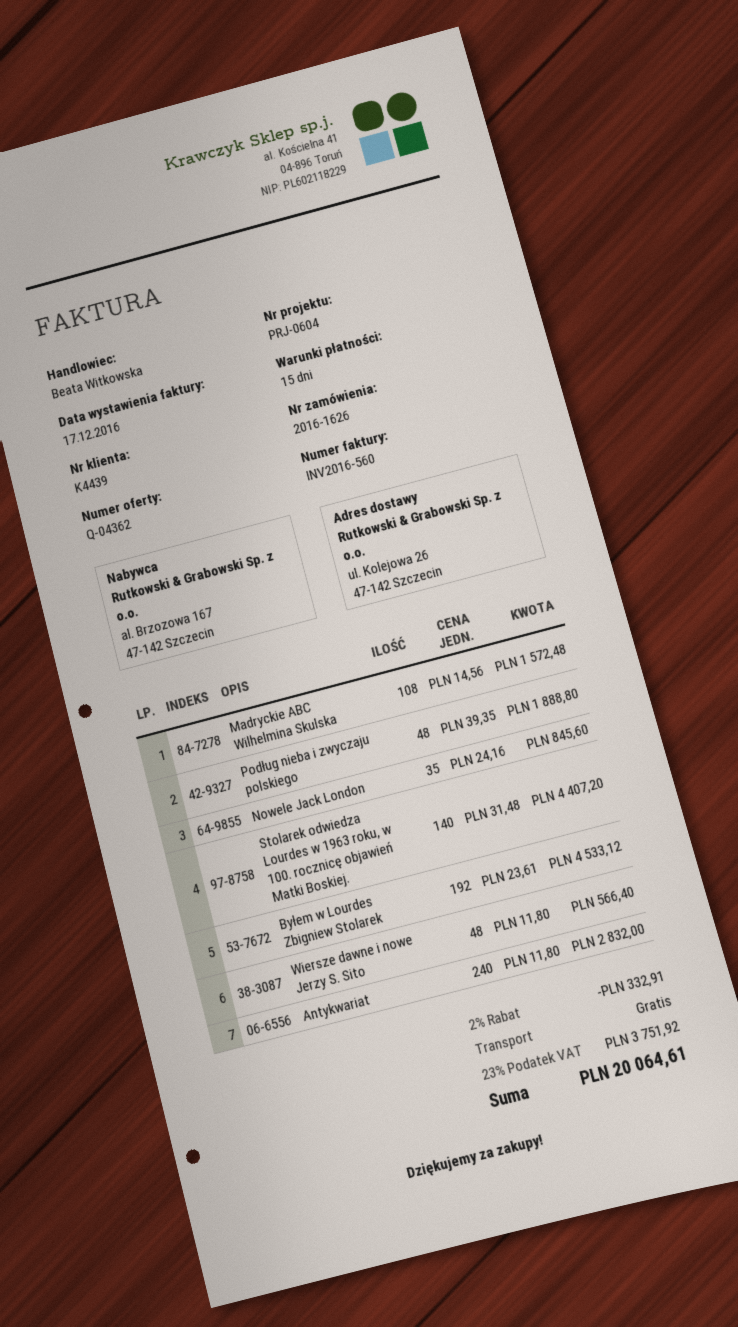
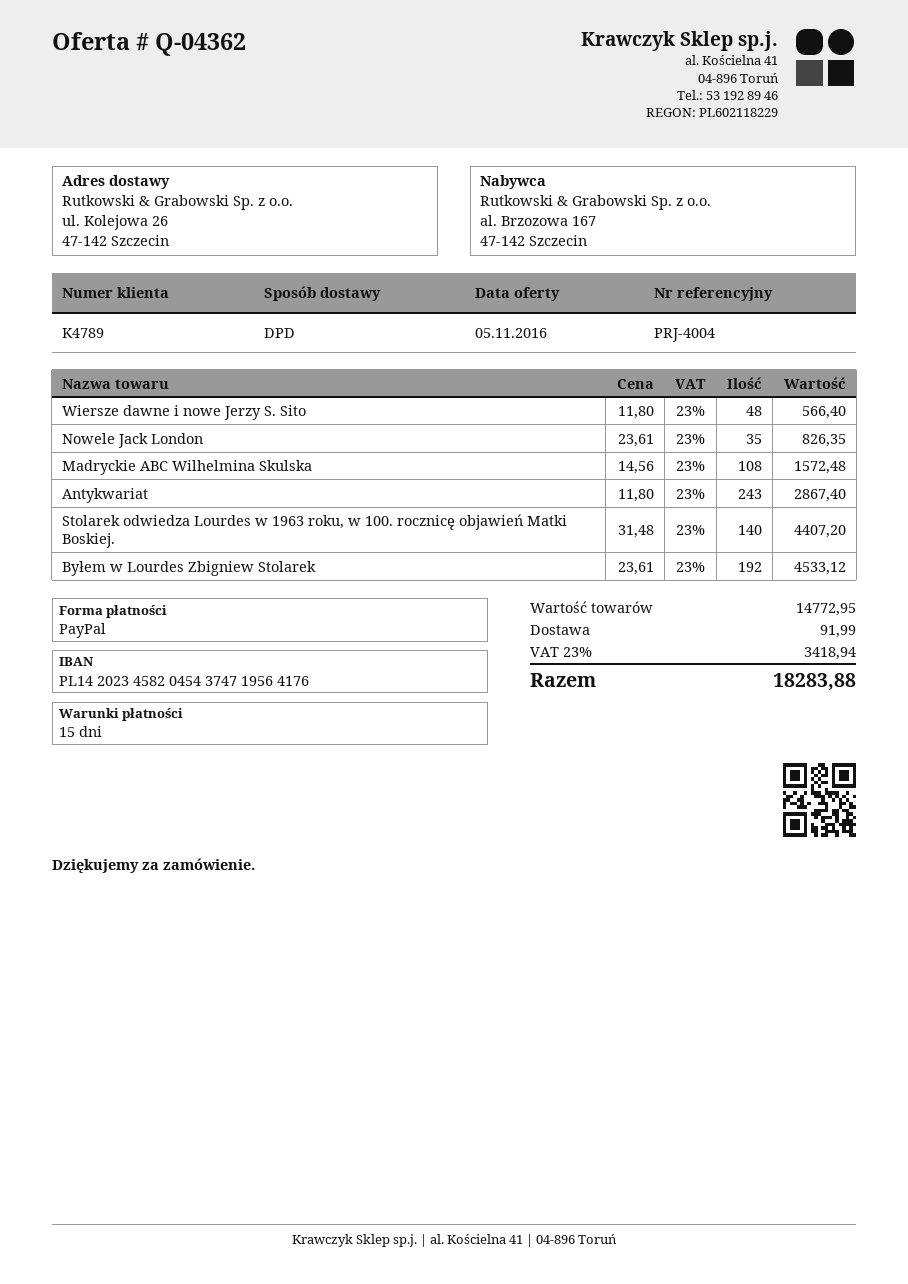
customer number: K4439 -> K4789
reference: PRJ-0604 -> PRJ-4004
Podług nieba i zwyczaju polskiego: 48 x 39.35 = 1888.80 -> none
Nowele Jack London: 35 x 24.16 = 845.60 -> 35 x 23.61 = 826.35
Antykwariat: 240 x 11.80 = 2832.00 -> 243 x 11.80 = 2867.40
discount: 2% = 332.91 -> none
shipping: 0.00 -> 91.99
tax: 23% = 3751.92 -> 23% = 3418.94
total: 20064.61 -> 18283.88

